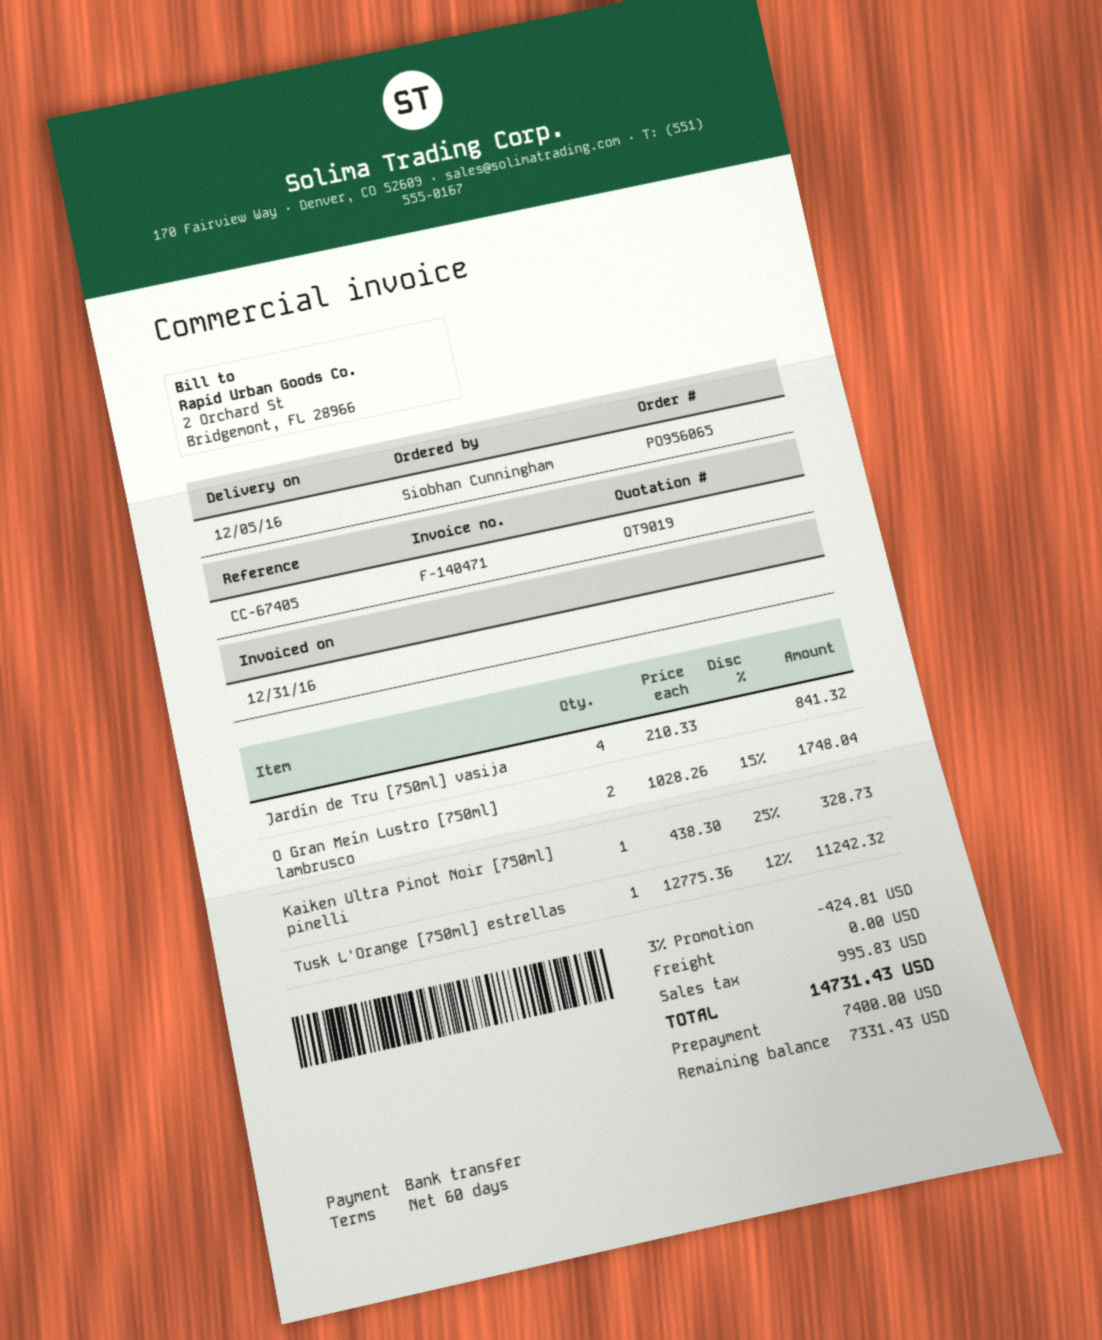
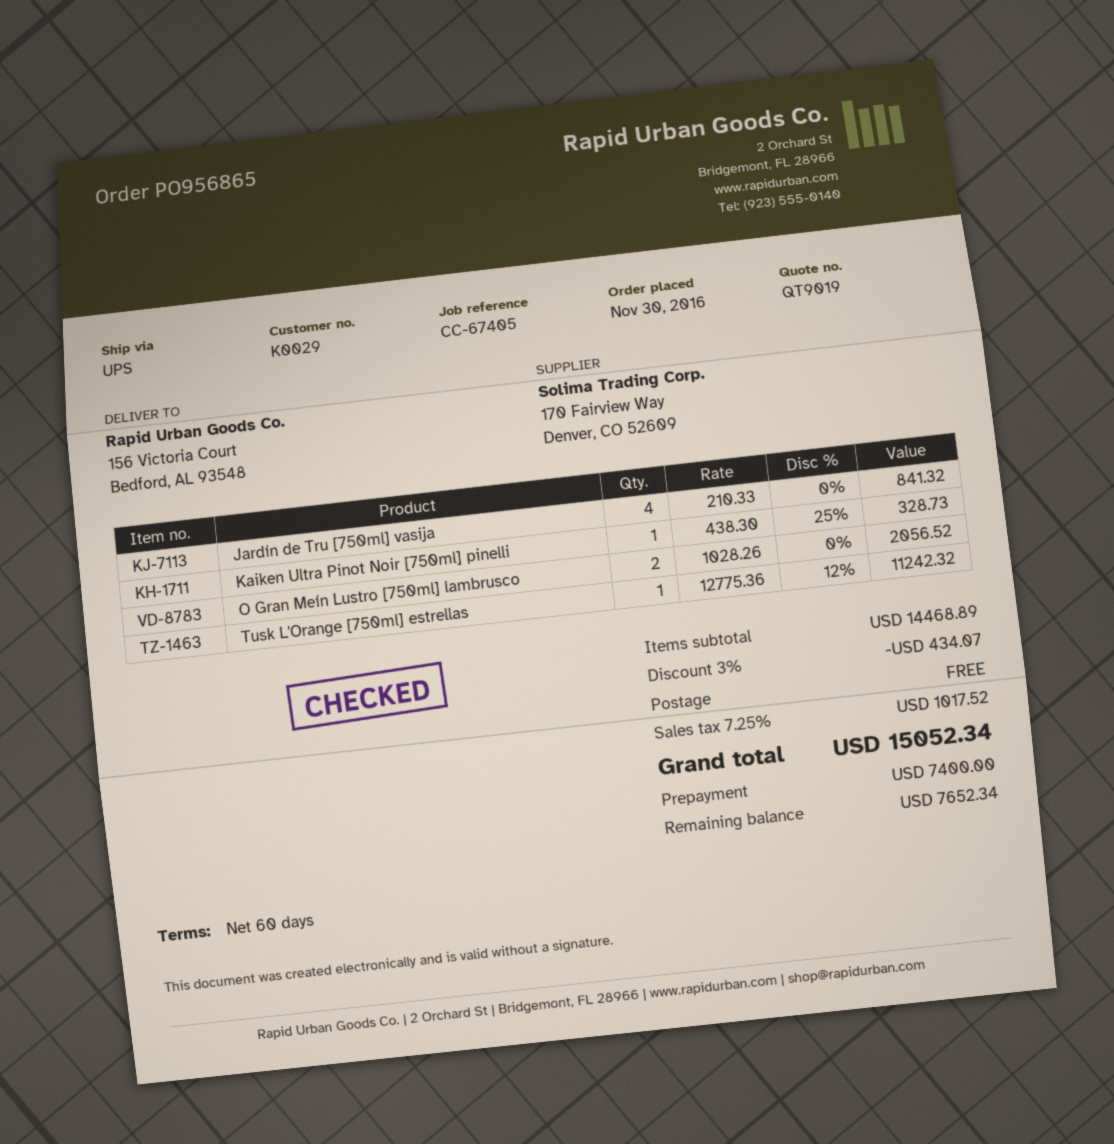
order number: PO956065 -> PO956865
O Gran Meín Lustro [750ml] lambrusco: 2 x 1028.26 - 15% = 1748.04 -> 2 x 1028.26 = 2056.52
discount: 3% = 424.81 -> 3% = 434.07
tax: 995.83 -> 1017.52
total: 14731.43 -> 15052.34
balance: 7331.43 -> 7652.34

